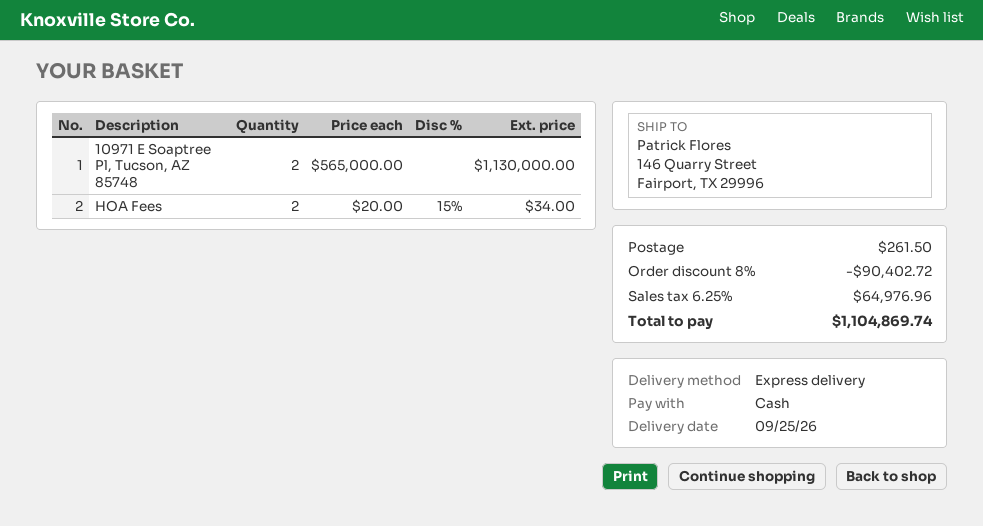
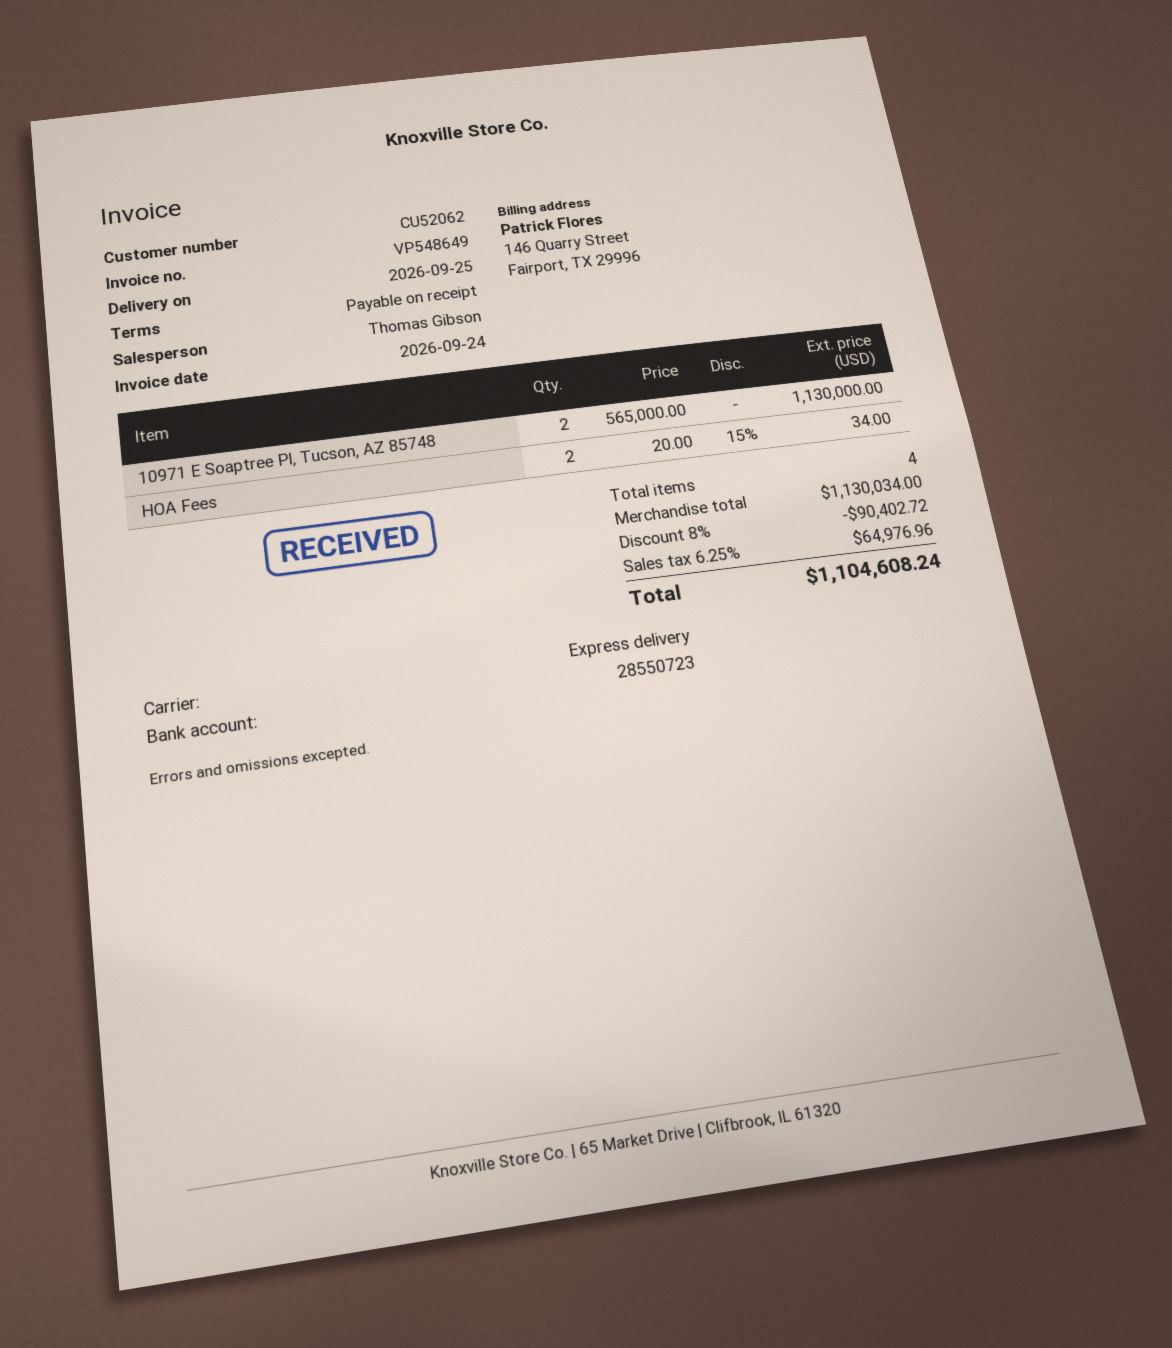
shipping: 261.50 -> none
total: 1104869.74 -> 1104608.24

